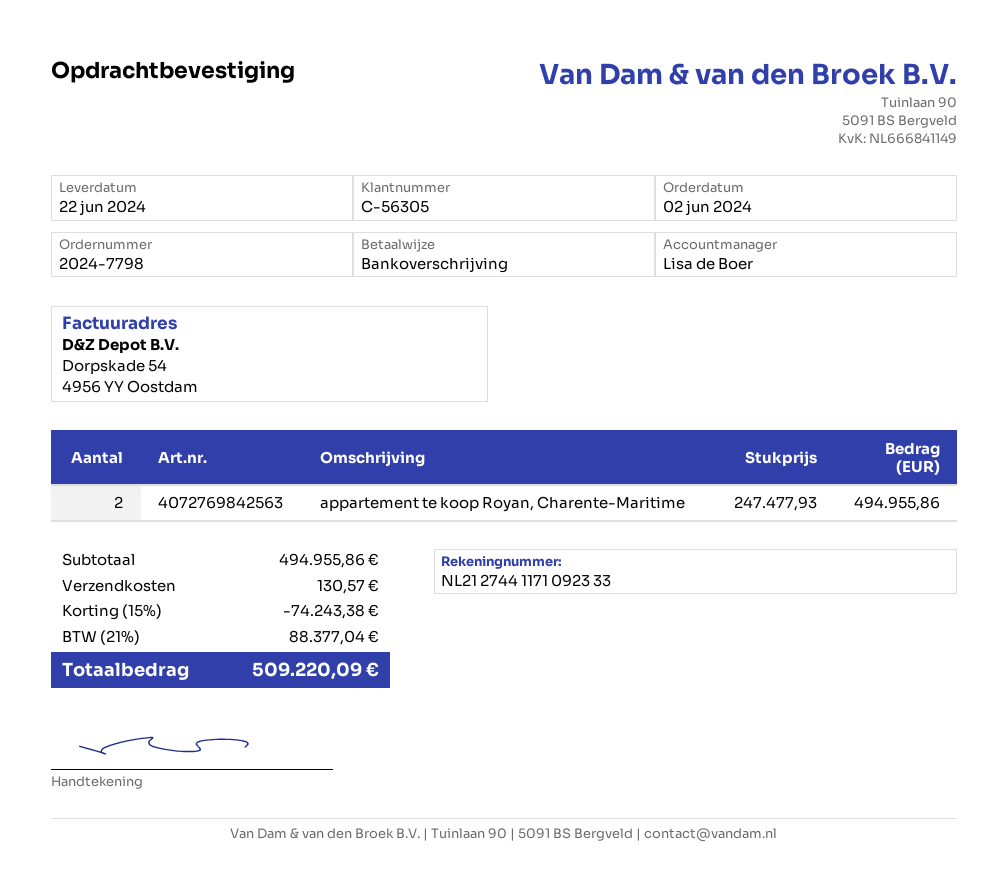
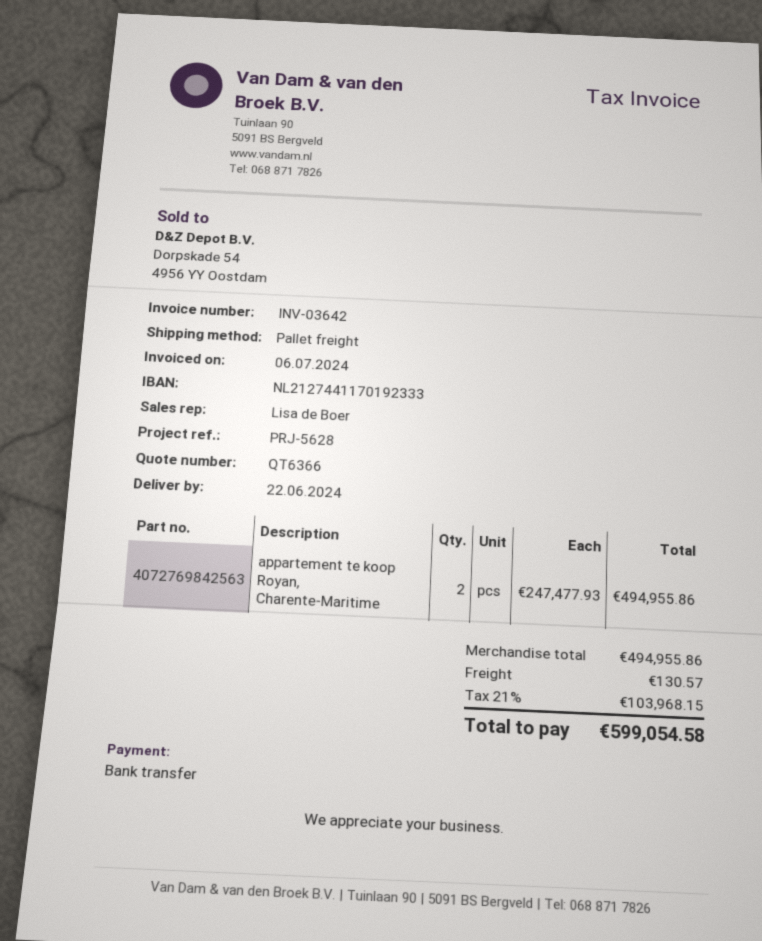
bank account: NL2127441171092333 -> NL2127441170192333
discount: 15% = 74243.38 -> none
tax: 21% = 88377.04 -> 21% = 103968.15
total: 509220.09 -> 599054.58

